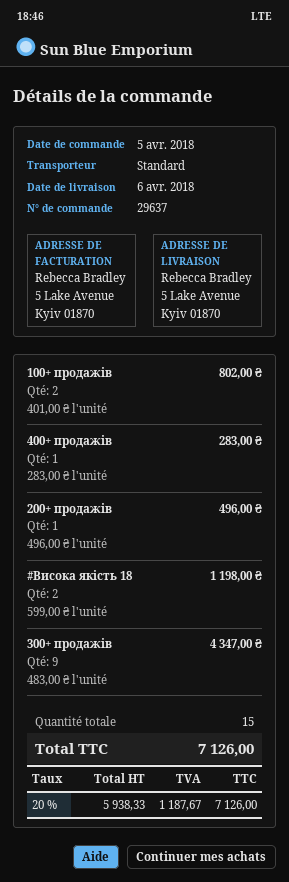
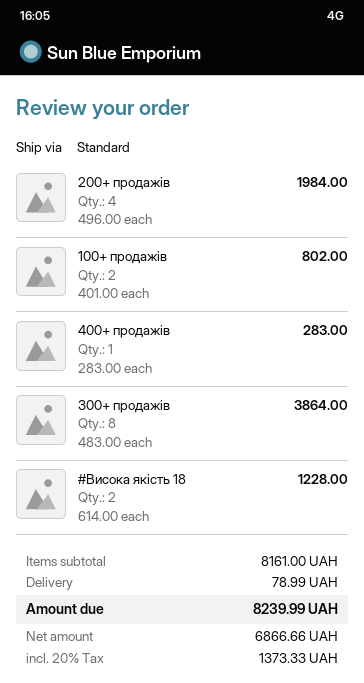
200+ продажів: 1 x 496.00 = 496.00 -> 4 x 496.00 = 1984.00
#Висока якість 18: 2 x 599.00 = 1198.00 -> 2 x 614.00 = 1228.00
300+ продажів: 9 x 483.00 = 4347.00 -> 8 x 483.00 = 3864.00
shipping: none -> 78.99
net: 5938.33 -> 6866.66
tax: 20% = 1187.67 -> 20% = 1373.33
total: 7126.00 -> 8239.99

